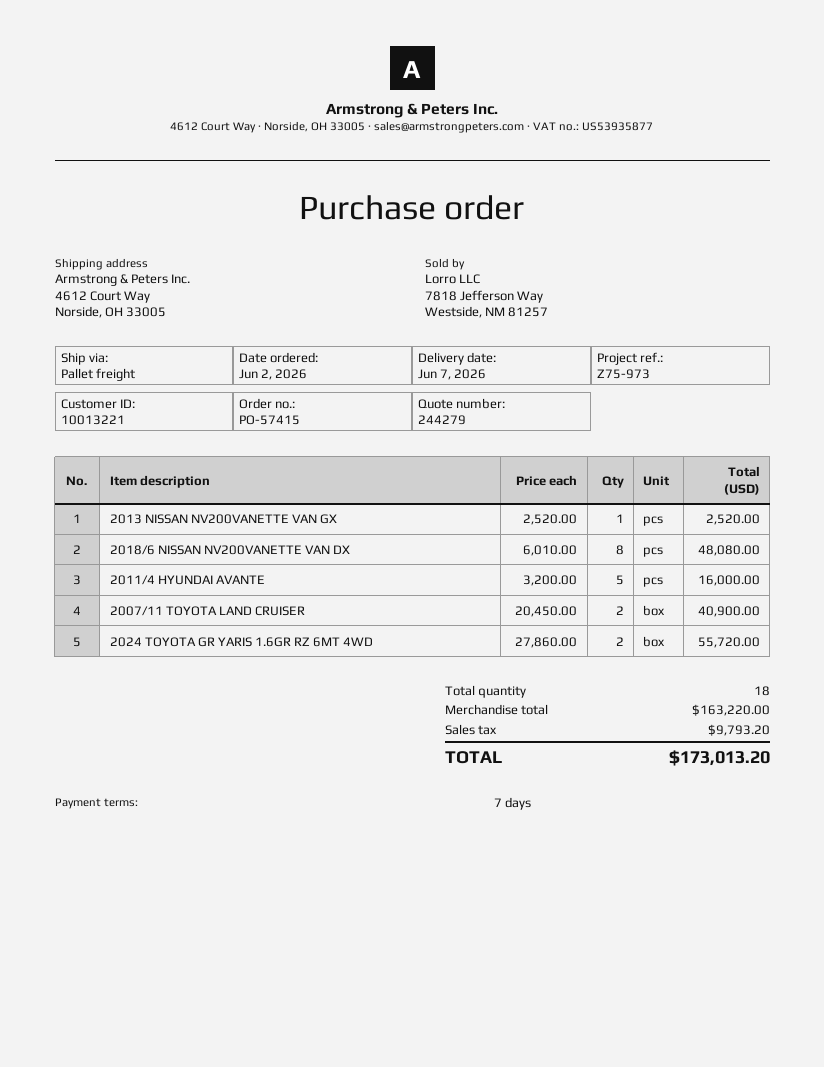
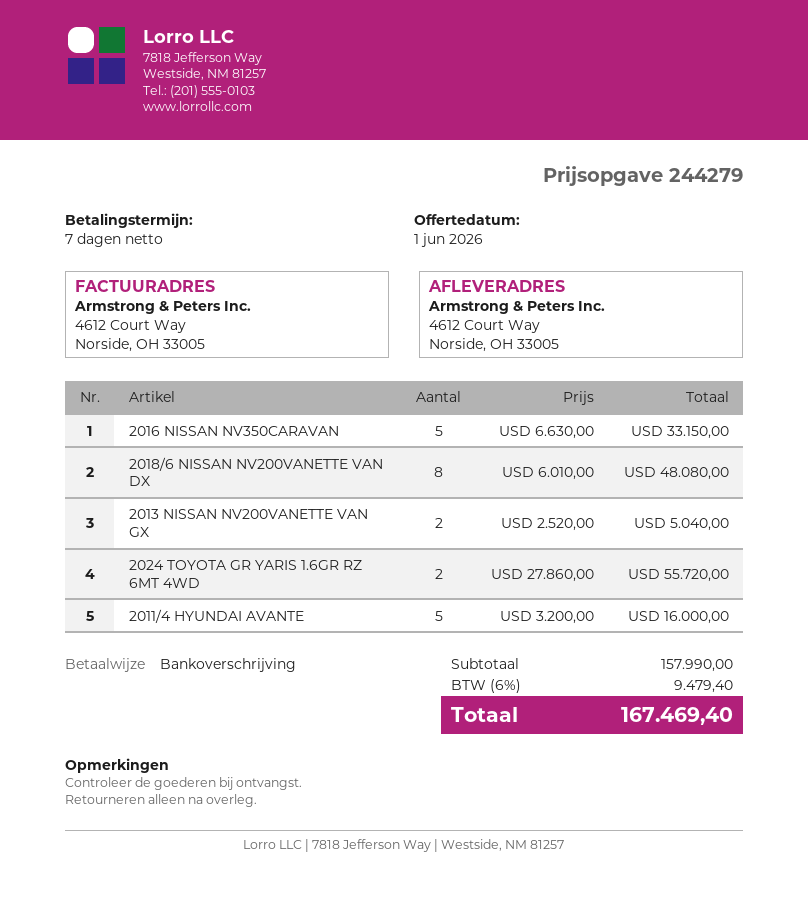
2013 NISSAN NV200VANETTE VAN GX: 1 x 2520.00 = 2520.00 -> 2 x 2520.00 = 5040.00
2007/11 TOYOTA LAND CRUISER: 2 x 20450.00 = 40900.00 -> none
2016 NISSAN NV350CARAVAN: none -> 5 x 6630.00 = 33150.00
subtotal: 163220.00 -> 157990.00
tax: 9793.20 -> 9479.40
total: 173013.20 -> 167469.40

